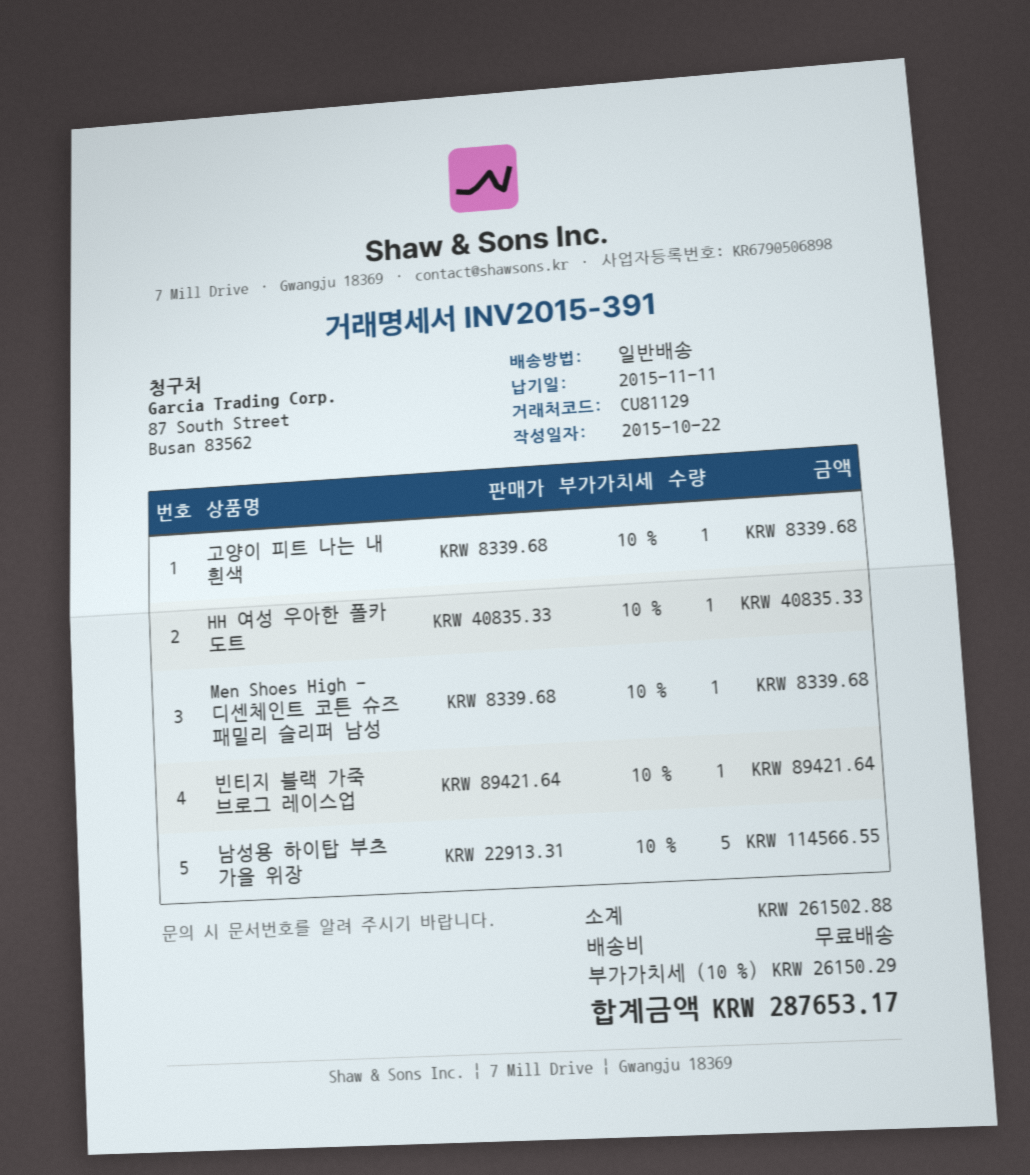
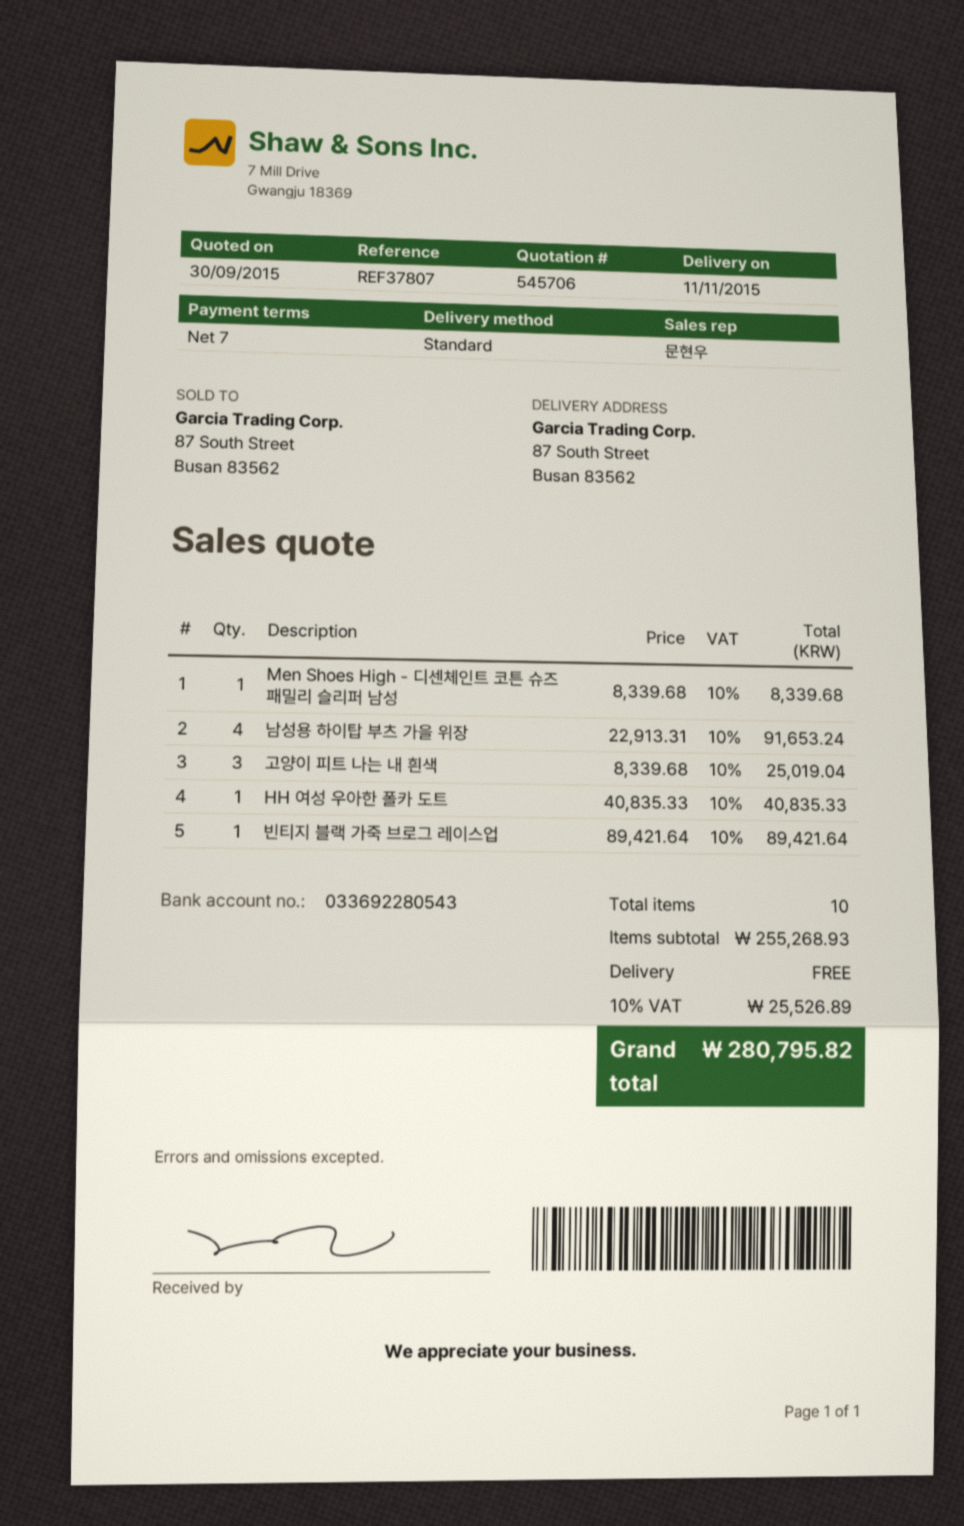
고양이 피트 나는 내 흰색: 1 x 8339.68 = 8339.68 -> 3 x 8339.68 = 25019.04
남성용 하이탑 부츠 가을 위장: 5 x 22913.31 = 114566.55 -> 4 x 22913.31 = 91653.24
subtotal: 261502.88 -> 255268.93
tax: 10% = 26150.29 -> 10% = 25526.89
total: 287653.17 -> 280795.82

